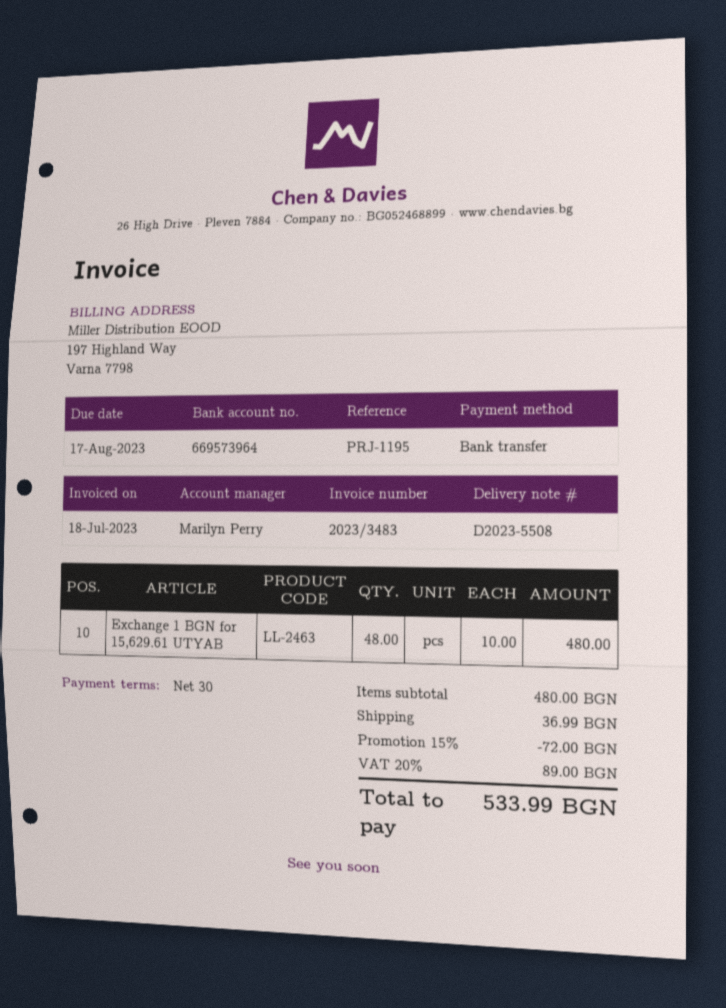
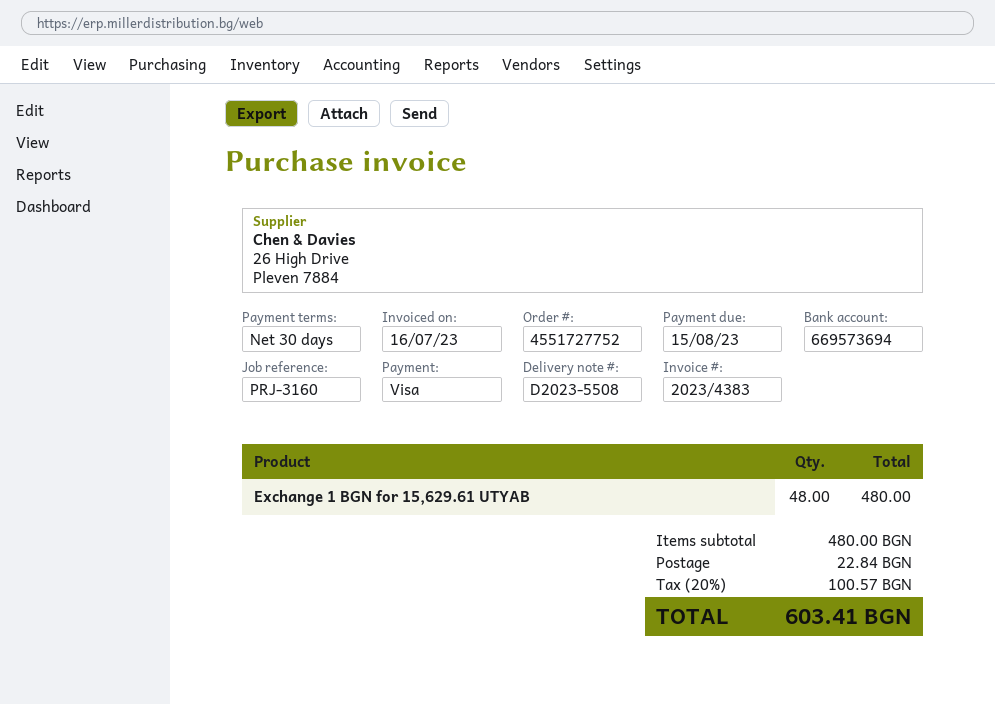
invoice number: 2023/3483 -> 2023/4383
invoice date: 2023-07-18 -> 2023-07-16
due date: 2023-08-17 -> 2023-08-15
reference: PRJ-1195 -> PRJ-3160
payment method: bank transfer -> Visa
bank account: 669573964 -> 669573694
discount: 15% = 72.00 -> none
shipping: 36.99 -> 22.84
tax: 20% = 89.00 -> 20% = 100.57
total: 533.99 -> 603.41

